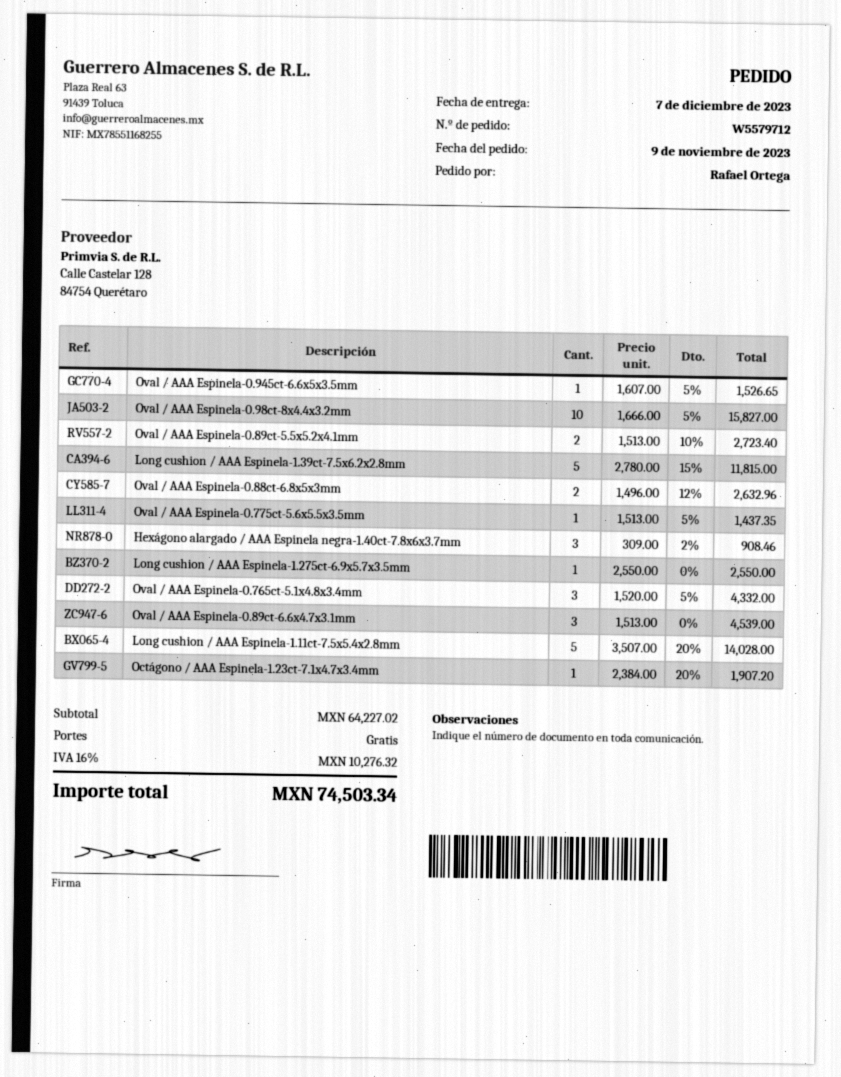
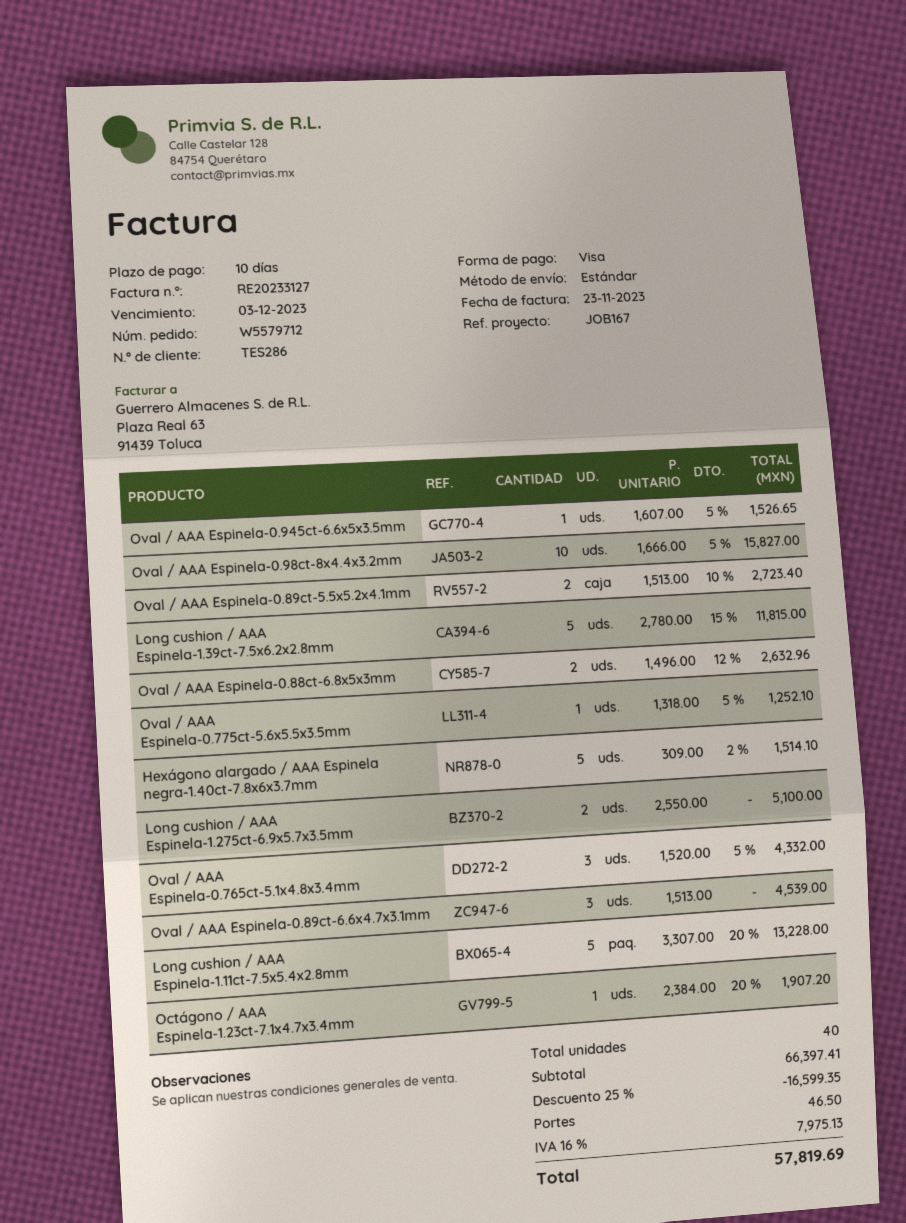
Oval / AAA Espinela-0.775ct-5.6x5.5x3.5mm: 1 x 1513.00 - 5% = 1437.35 -> 1 x 1318.00 - 5% = 1252.10
Hexágono alargado / AAA Espinela negra-1.40ct-7.8x6x3.7mm: 3 x 309.00 - 2% = 908.46 -> 5 x 309.00 - 2% = 1514.10
Long cushion / AAA Espinela-1.275ct-6.9x5.7x3.5mm: 1 x 2550.00 = 2550.00 -> 2 x 2550.00 = 5100.00
Long cushion / AAA Espinela-1.11ct-7.5x5.4x2.8mm: 5 x 3507.00 - 20% = 14028.00 -> 5 x 3307.00 - 20% = 13228.00
subtotal: 64227.02 -> 66397.41
discount: none -> 25% = 16599.35
shipping: 0.00 -> 46.50
tax: 16% = 10276.32 -> 16% = 7975.13
total: 74503.34 -> 57819.69

